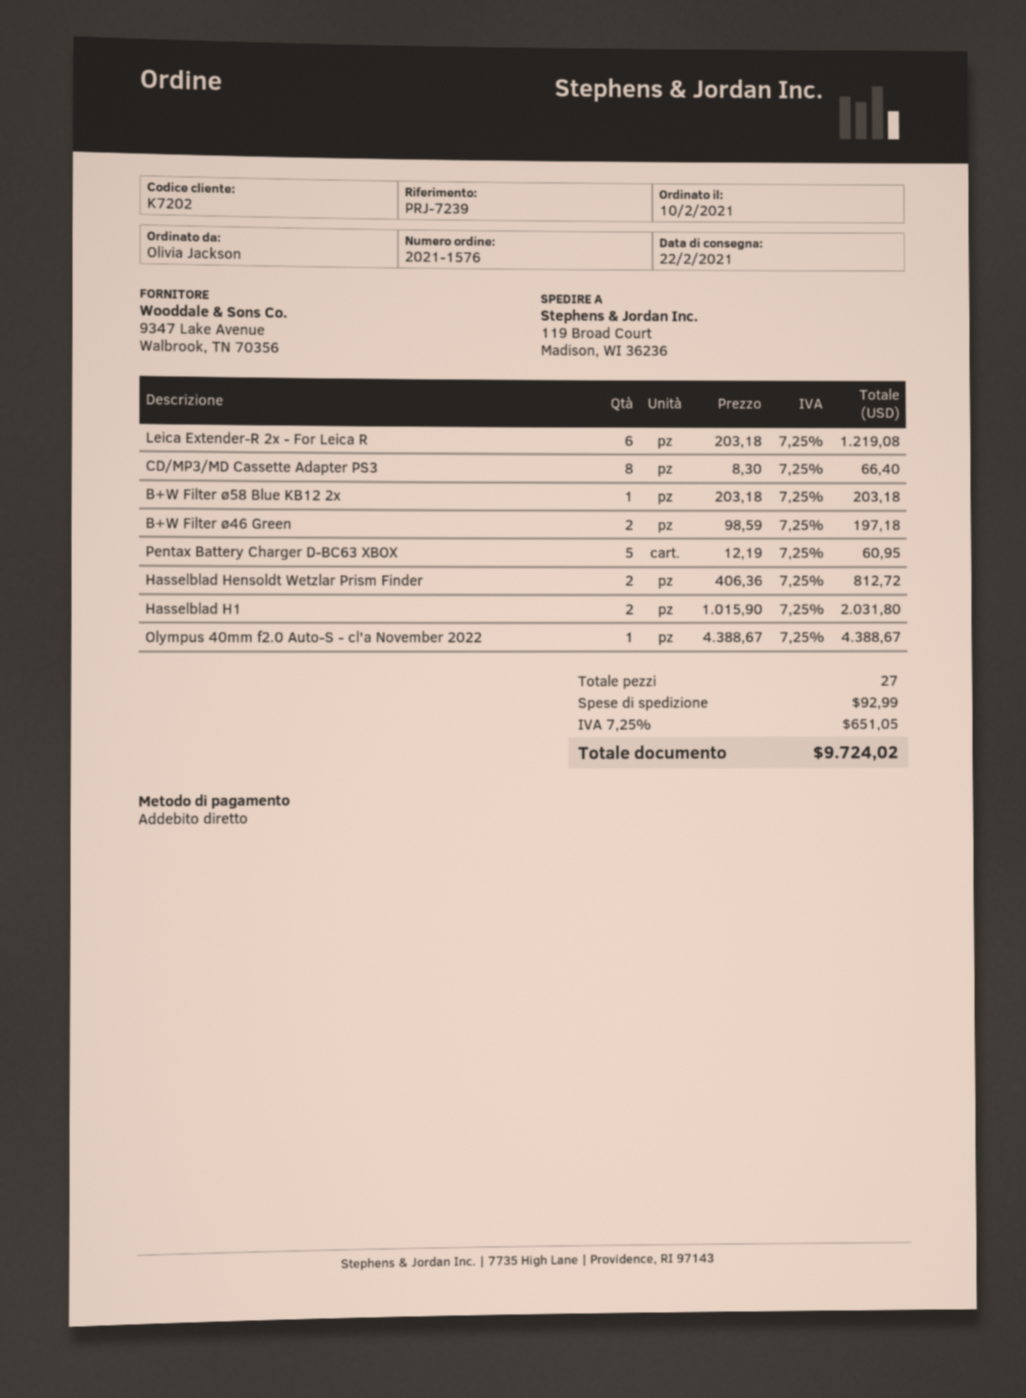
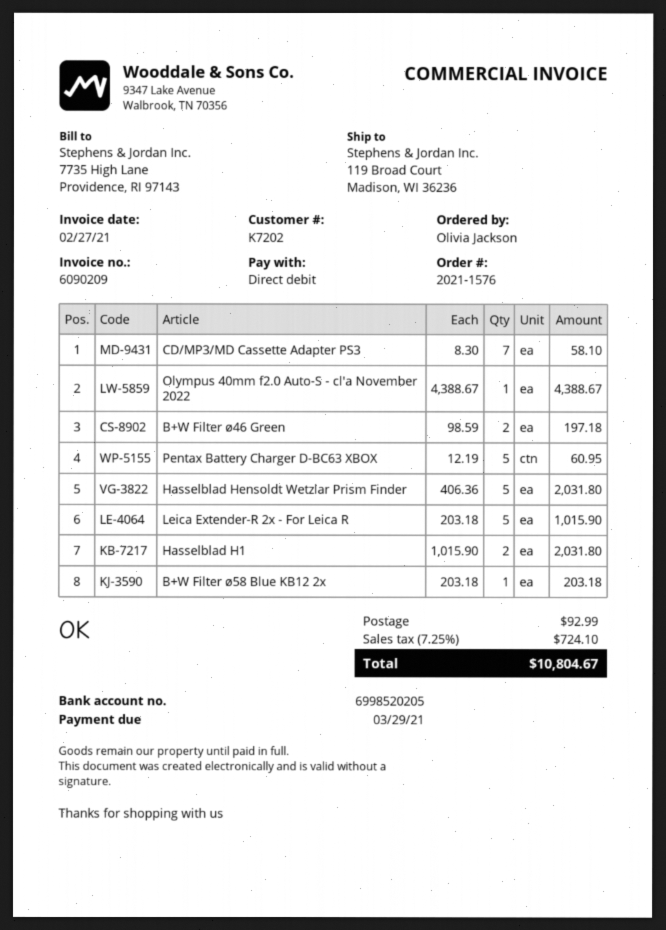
Leica Extender-R 2x - For Leica R: 6 x 203.18 = 1219.08 -> 5 x 203.18 = 1015.90
CD/MP3/MD Cassette Adapter PS3: 8 x 8.30 = 66.40 -> 7 x 8.30 = 58.10
Hasselblad Hensoldt Wetzlar Prism Finder: 2 x 406.36 = 812.72 -> 5 x 406.36 = 2031.80
tax: 7.25% = 651.05 -> 7.25% = 724.10
total: 9724.02 -> 10804.67

